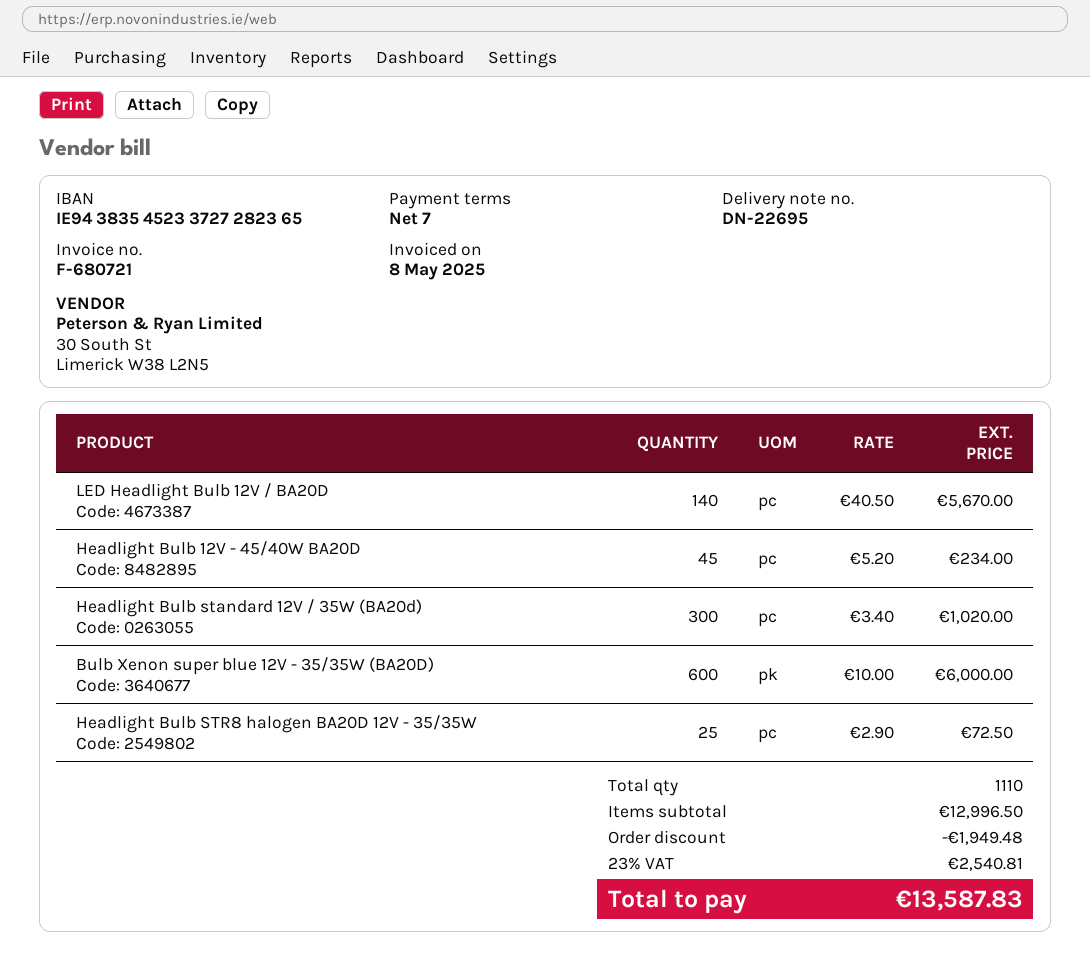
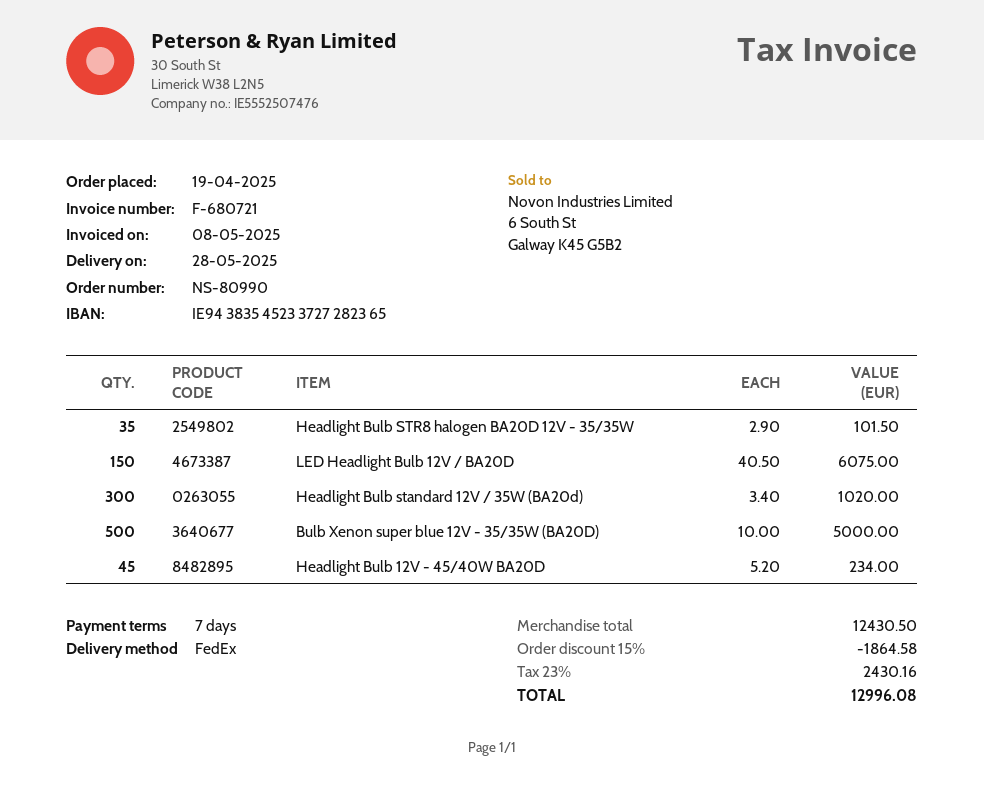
LED Headlight Bulb 12V / BA20D: 140 x 40.50 = 5670.00 -> 150 x 40.50 = 6075.00
Bulb Xenon super blue 12V - 35/35W (BA20D): 600 x 10.00 = 6000.00 -> 500 x 10.00 = 5000.00
Headlight Bulb STR8 halogen BA20D 12V - 35/35W: 25 x 2.90 = 72.50 -> 35 x 2.90 = 101.50
subtotal: 12996.50 -> 12430.50
discount: 1949.48 -> 1864.58
tax: 23% = 2540.81 -> 23% = 2430.16
total: 13587.83 -> 12996.08

